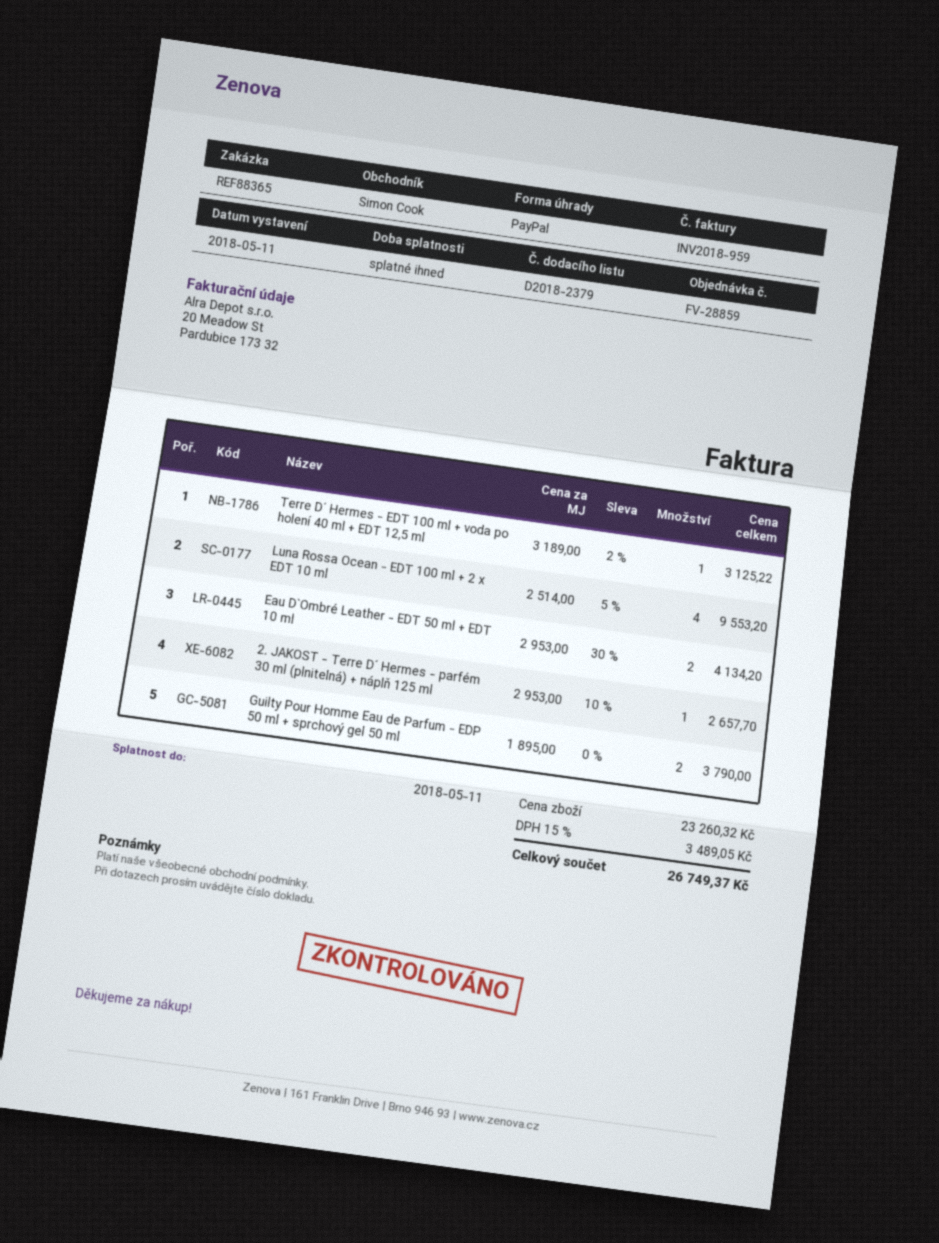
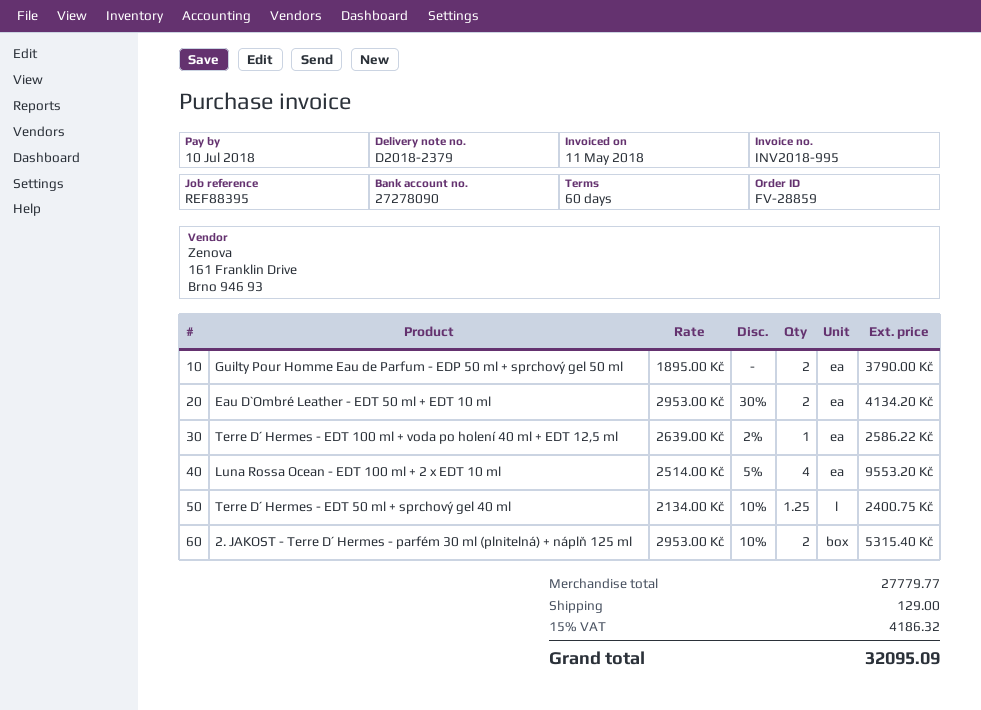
invoice number: INV2018-959 -> INV2018-995
payment terms: on receipt -> 60 days
due date: 2018-05-11 -> 2018-07-10
reference: REF88365 -> REF88395
Terre D´ Hermes - EDT 100 ml + voda po holení 40 ml + EDT 12,5 ml: 1 x 3189.00 - 2% = 3125.22 -> 1 x 2639.00 - 2% = 2586.22
2. JAKOST - Terre D´ Hermes - parfém 30 ml (plnitelná) + náplň 125 ml: 1 x 2953.00 - 10% = 2657.70 -> 2 x 2953.00 - 10% = 5315.40
Terre D´ Hermes - EDT 50 ml + sprchový gel 40 ml: none -> 1.25 x 2134.00 - 10% = 2400.75
subtotal: 23260.32 -> 27779.77
shipping: none -> 129.00
tax: 15% = 3489.05 -> 15% = 4186.32
total: 26749.37 -> 32095.09

